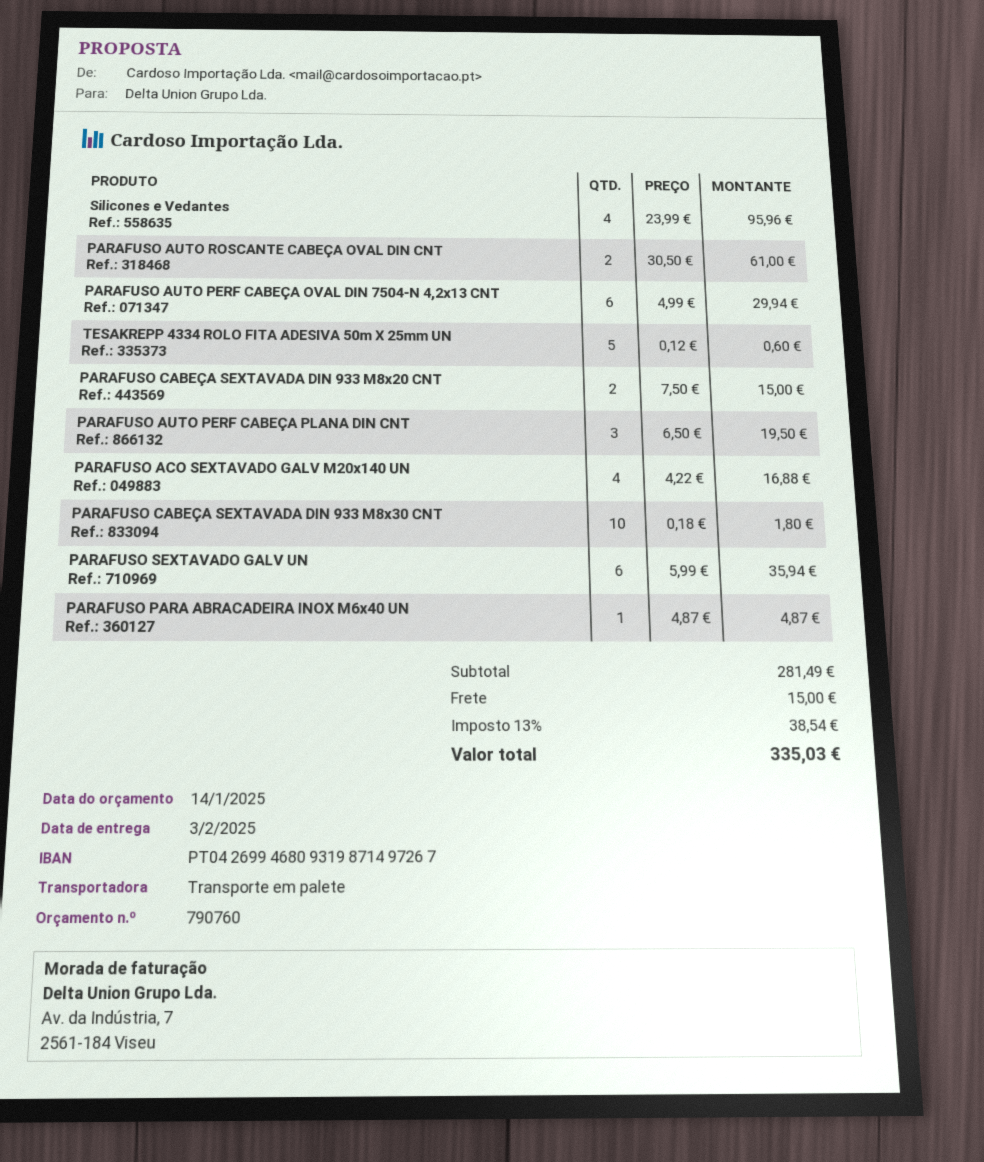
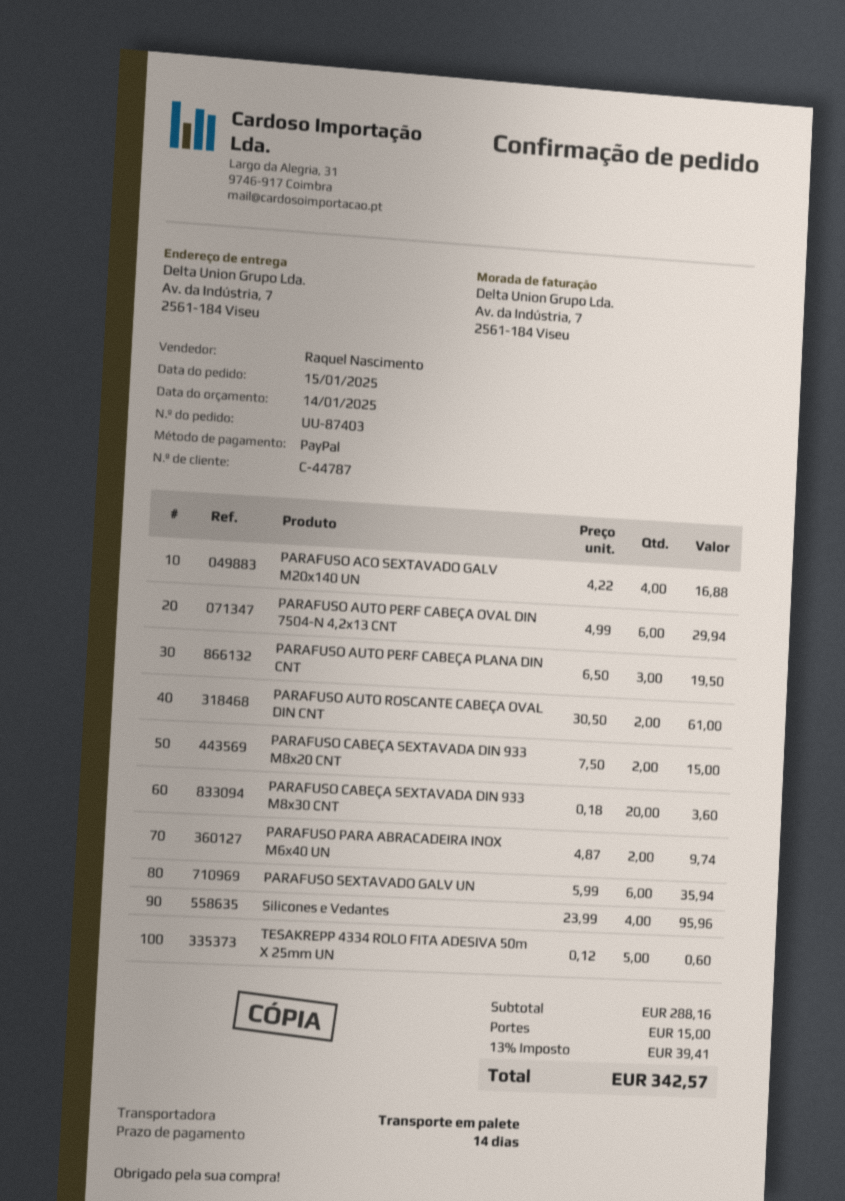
PARAFUSO CABEÇA SEXTAVADA DIN 933 M8x30 CNT: 10 x 0.18 = 1.80 -> 20 x 0.18 = 3.60
PARAFUSO PARA ABRACADEIRA INOX M6x40 UN: 1 x 4.87 = 4.87 -> 2 x 4.87 = 9.74
subtotal: 281.49 -> 288.16
tax: 13% = 38.54 -> 13% = 39.41
total: 335.03 -> 342.57

